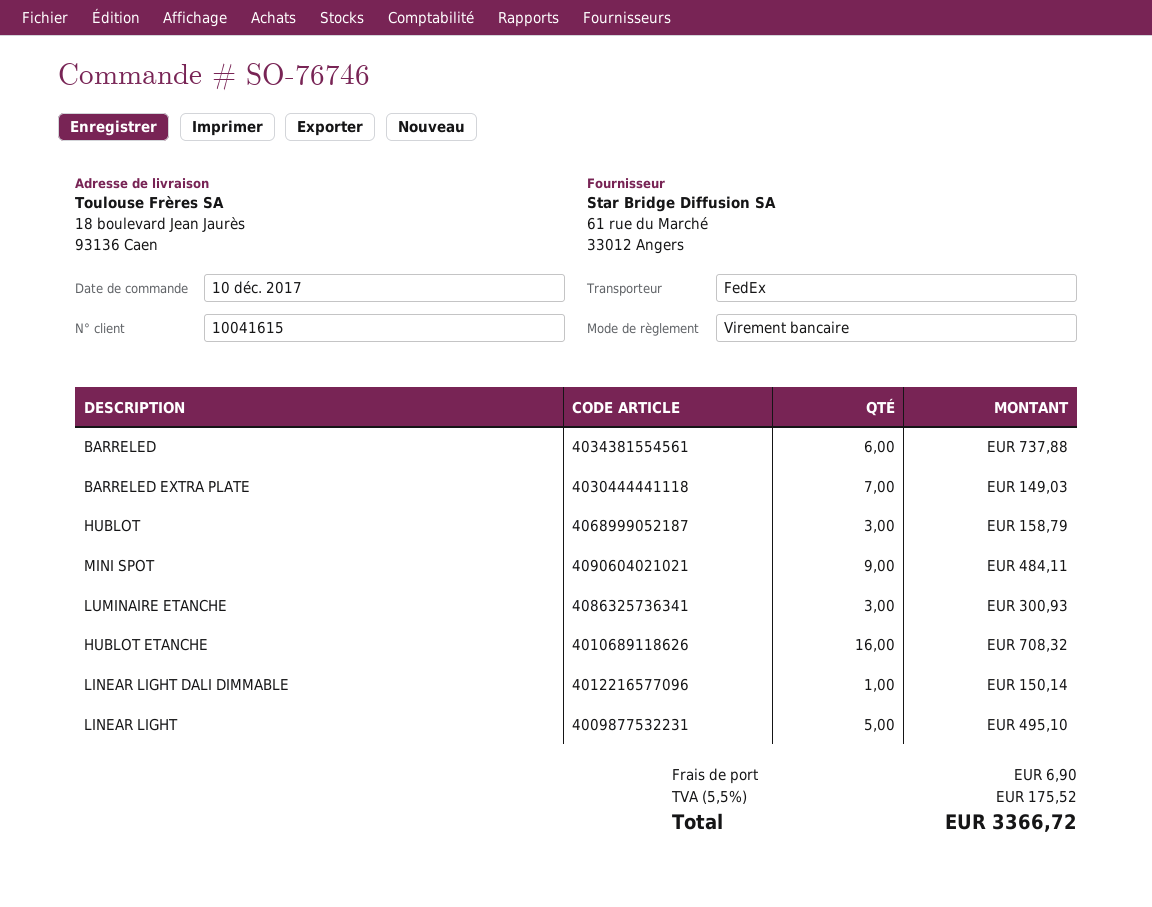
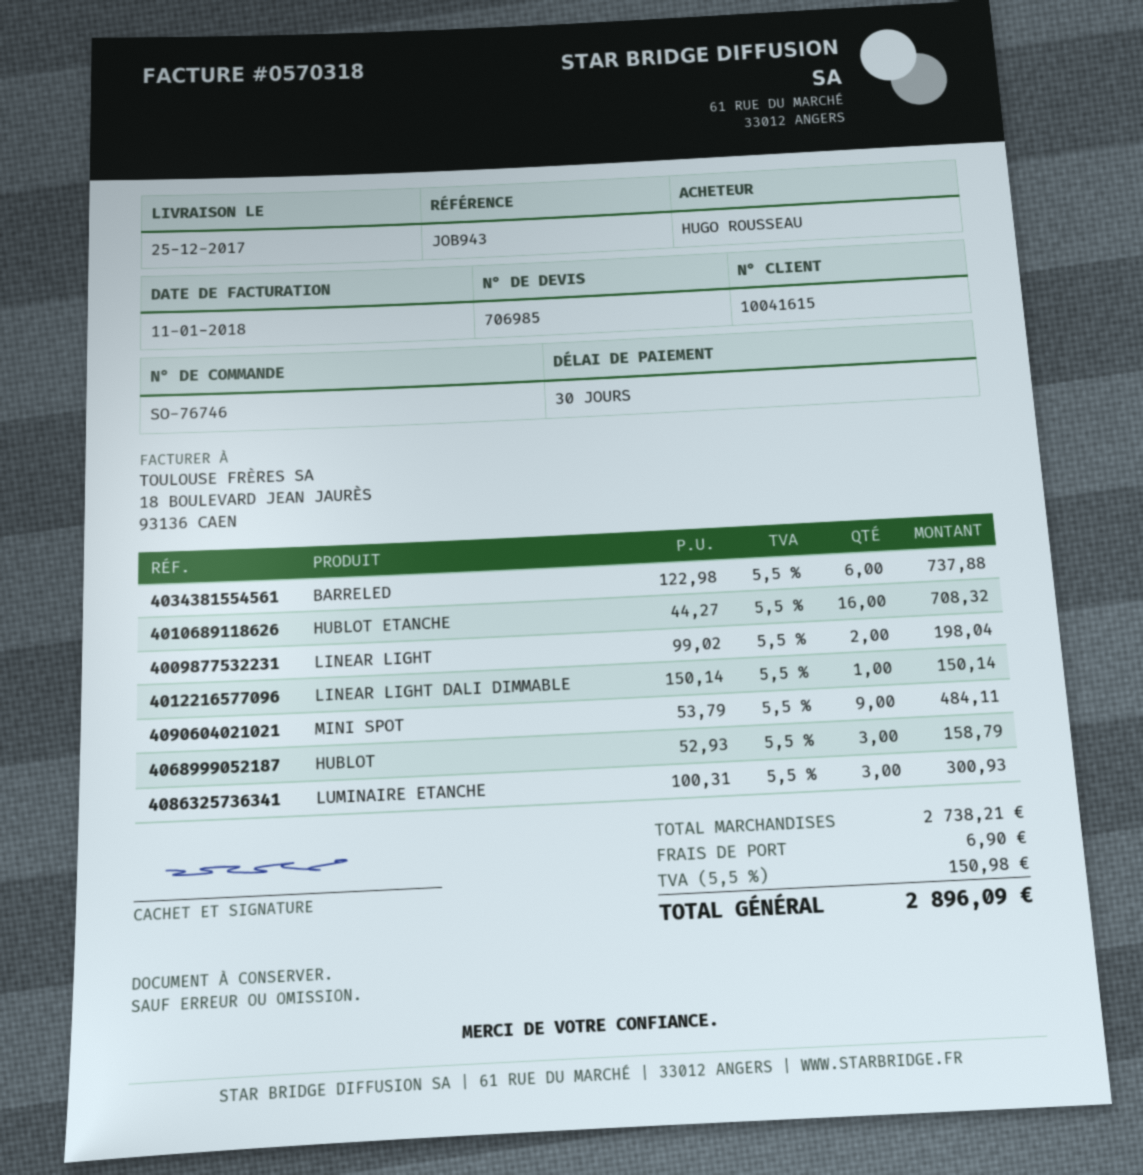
BARRELED EXTRA PLATE: 7 for 149.03 -> none
LINEAR LIGHT: 5 for 495.10 -> 2 for 198.04
tax: 5.5% = 175.52 -> 5.5% = 150.98
total: 3366.72 -> 2896.09

